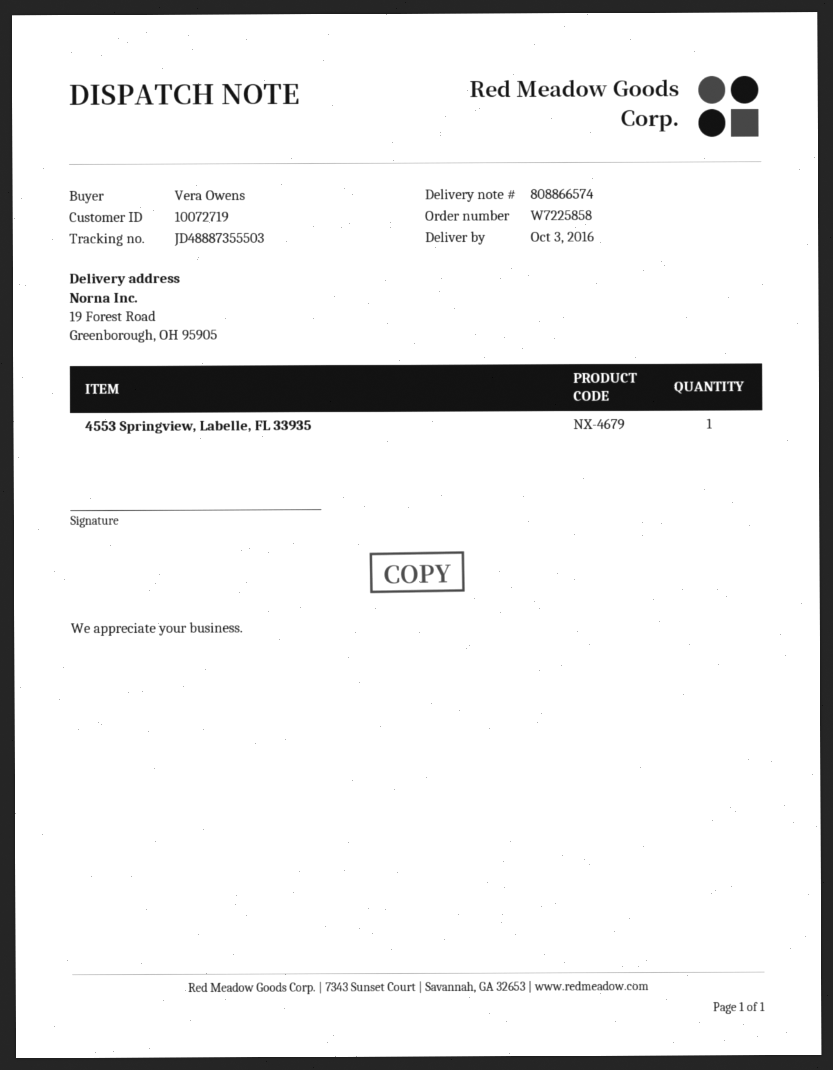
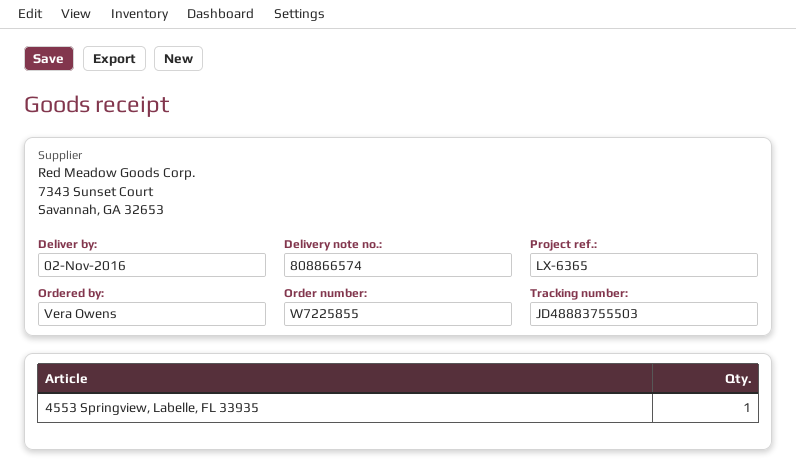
order number: W7225858 -> W7225855
delivery date: 2016-10-03 -> 2016-11-02
tracking number: JD48887355503 -> JD48883755503

